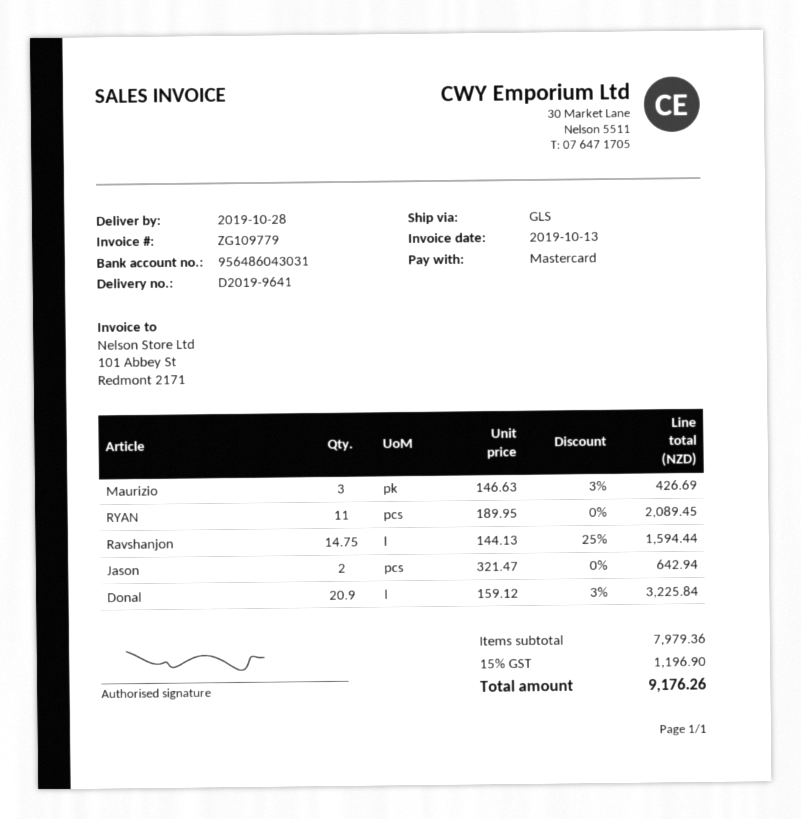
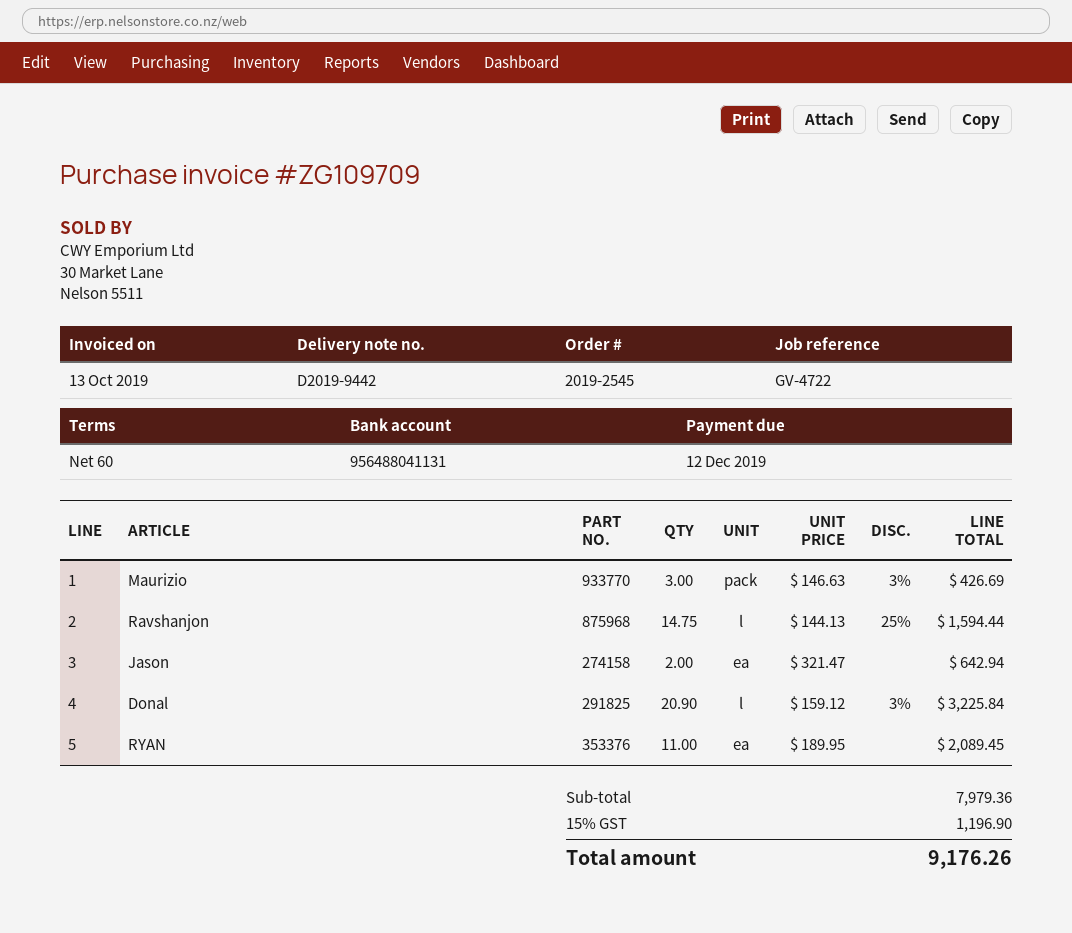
delivery note number: D2019-9641 -> D2019-9442
invoice number: ZG109779 -> ZG109709
bank account: 956486043031 -> 956488041131

